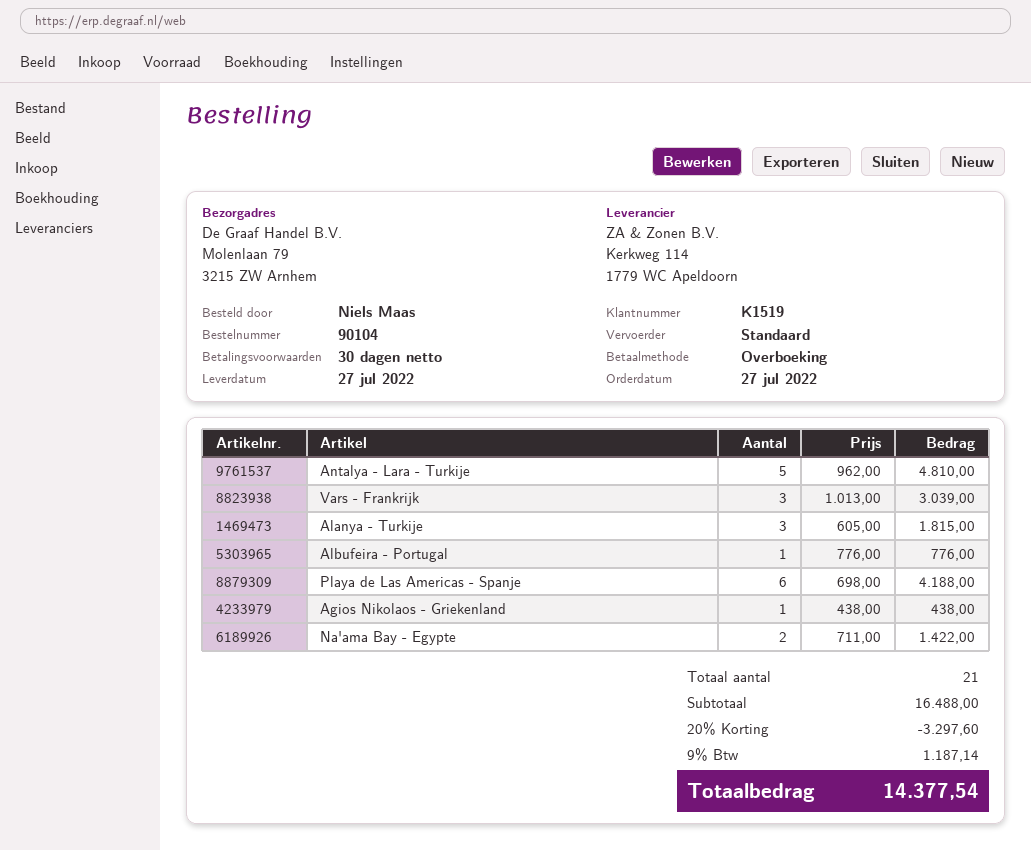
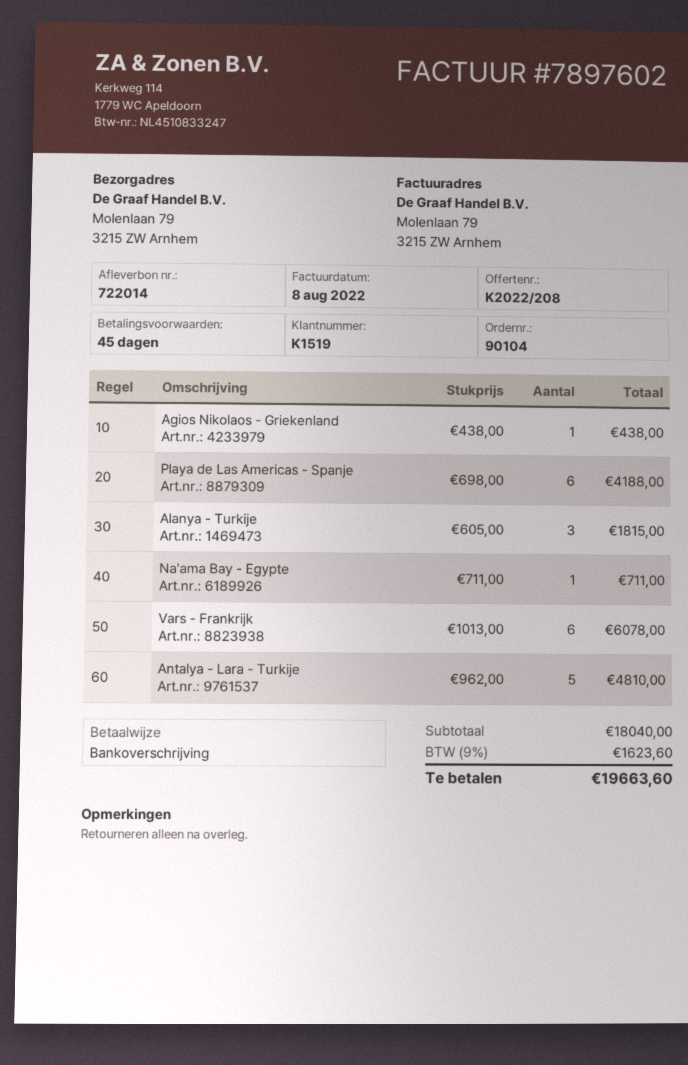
payment terms: 30 days -> 45 days
Vars - Frankrijk: 3 x 1013.00 = 3039.00 -> 6 x 1013.00 = 6078.00
Albufeira - Portugal: 1 x 776.00 = 776.00 -> none
Na'ama Bay - Egypte: 2 x 711.00 = 1422.00 -> 1 x 711.00 = 711.00
subtotal: 16488.00 -> 18040.00
discount: 20% = 3297.60 -> none
tax: 9% = 1187.14 -> 9% = 1623.60
total: 14377.54 -> 19663.60

